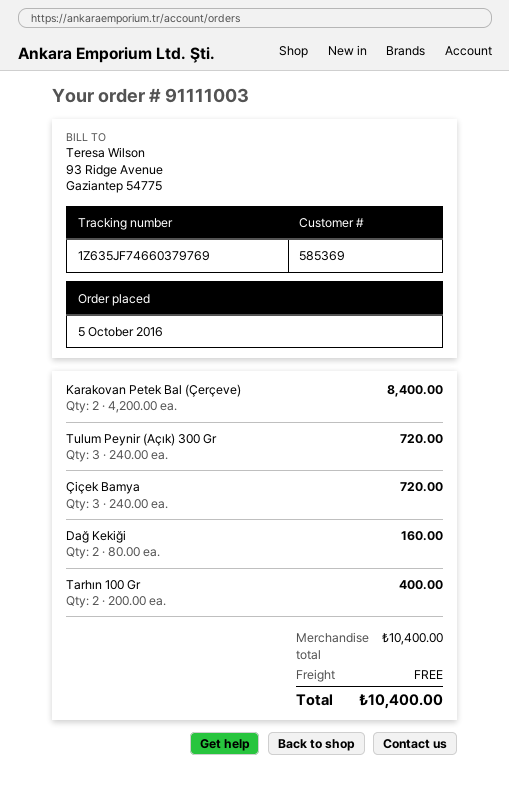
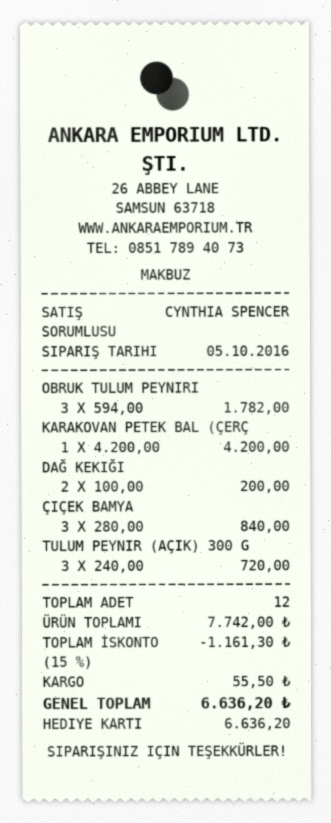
Karakovan Petek Bal (Çerçeve): 2 x 4200.00 = 8400.00 -> 1 x 4200.00 = 4200.00
Çiçek Bamya: 3 x 240.00 = 720.00 -> 3 x 280.00 = 840.00
Dağ Kekiği: 2 x 80.00 = 160.00 -> 2 x 100.00 = 200.00
Tarhın 100 Gr: 2 x 200.00 = 400.00 -> none
OBRUK TULUM PEYNIRI: none -> 3 x 594.00 = 1782.00
subtotal: 10400.00 -> 7742.00
discount: none -> 15% = 1161.30
shipping: 0.00 -> 55.50
total: 10400.00 -> 6636.20

